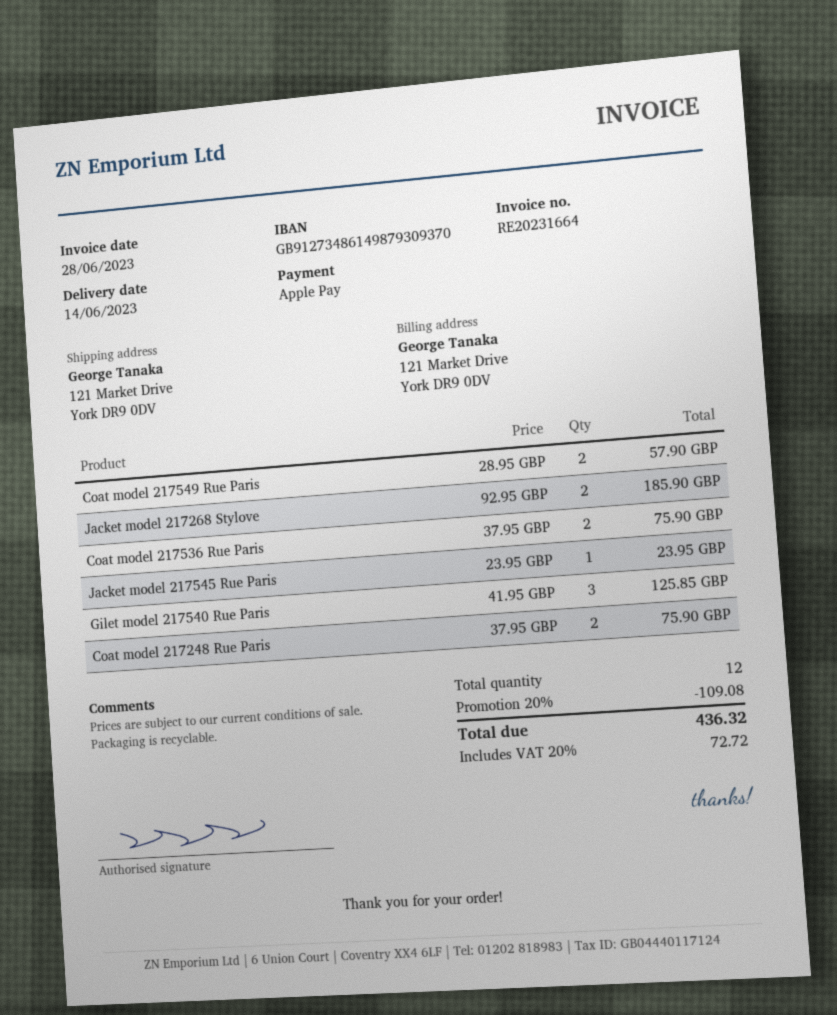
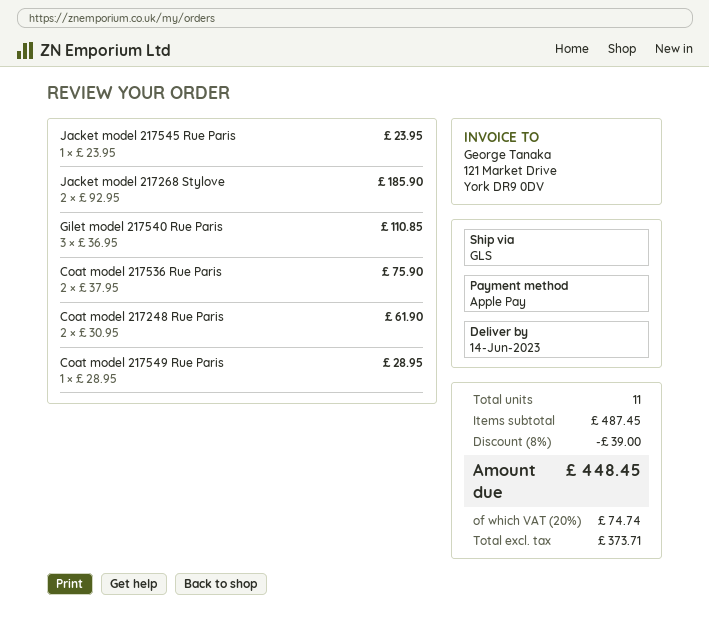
Coat model 217549 Rue Paris: 2 x 28.95 = 57.90 -> 1 x 28.95 = 28.95
Gilet model 217540 Rue Paris: 3 x 41.95 = 125.85 -> 3 x 36.95 = 110.85
Coat model 217248 Rue Paris: 2 x 37.95 = 75.90 -> 2 x 30.95 = 61.90
total quantity: 12 -> 11
discount: 20% = 109.08 -> 8% = 39.00
tax: 20% = 72.72 -> 20% = 74.74
total: 436.32 -> 448.45

